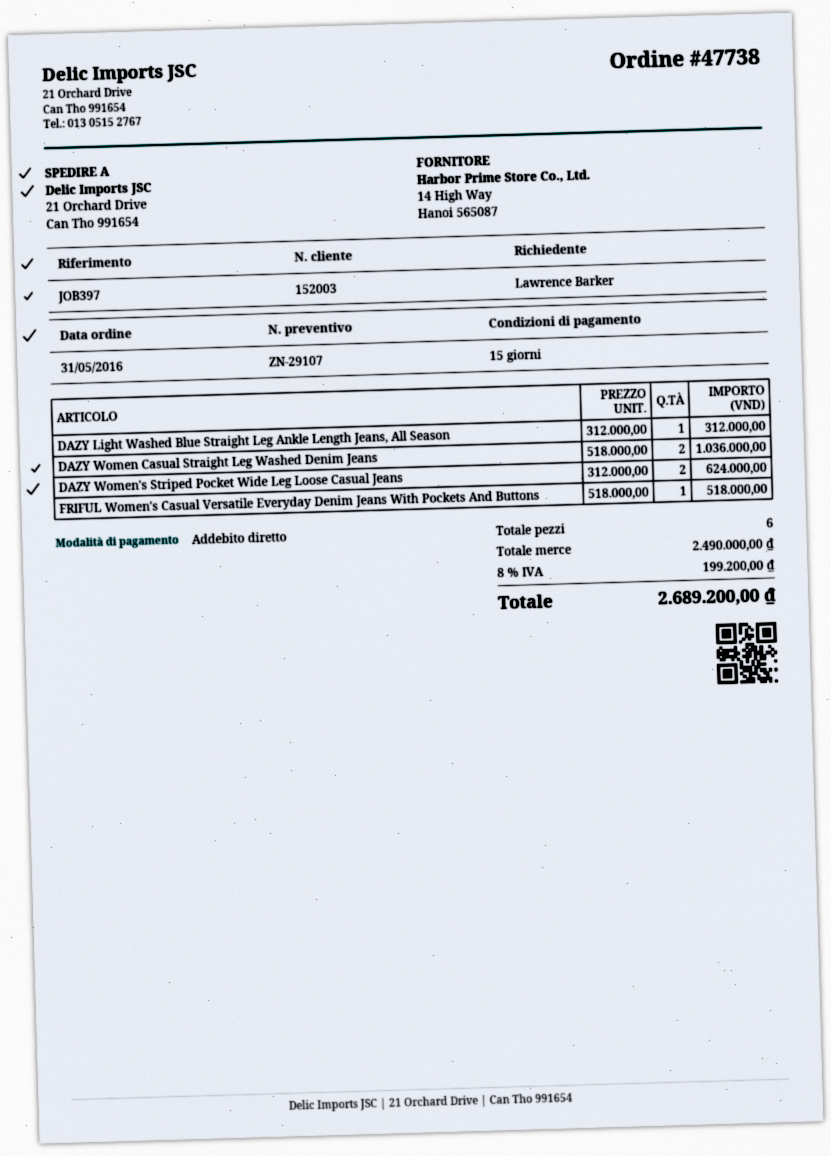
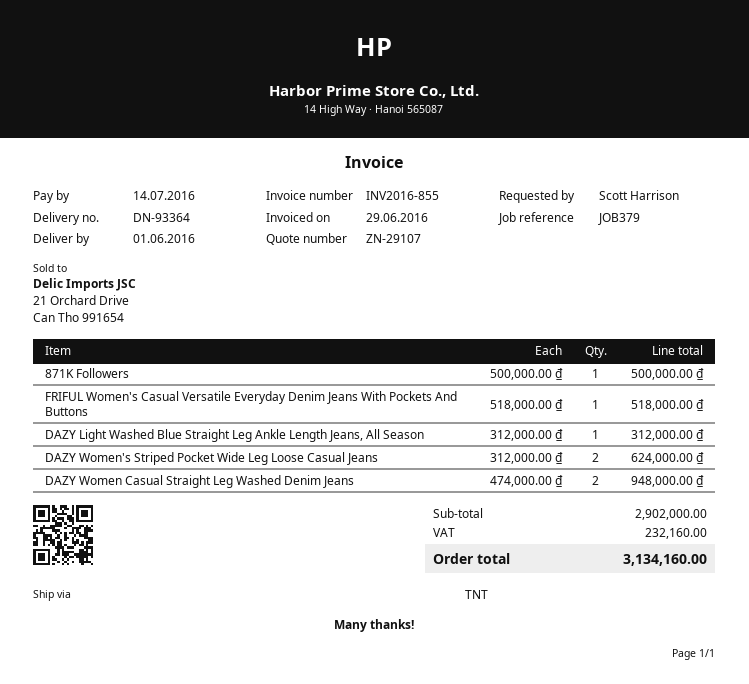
reference: JOB397 -> JOB379
ordered by: Lawrence Barker -> Scott Harrison
DAZY Women Casual Straight Leg Washed Denim Jeans: 2 x 518000.00 = 1036000.00 -> 2 x 474000.00 = 948000.00
871K Followers: none -> 1 x 500000.00 = 500000.00
subtotal: 2490000.00 -> 2902000.00
tax: 199200.00 -> 232160.00
total: 2689200.00 -> 3134160.00

